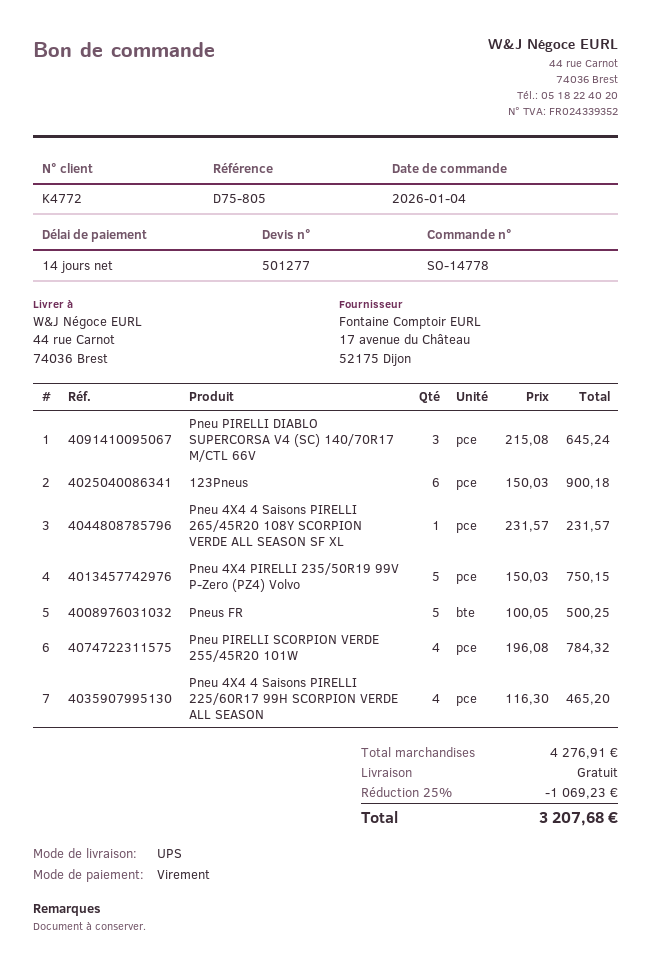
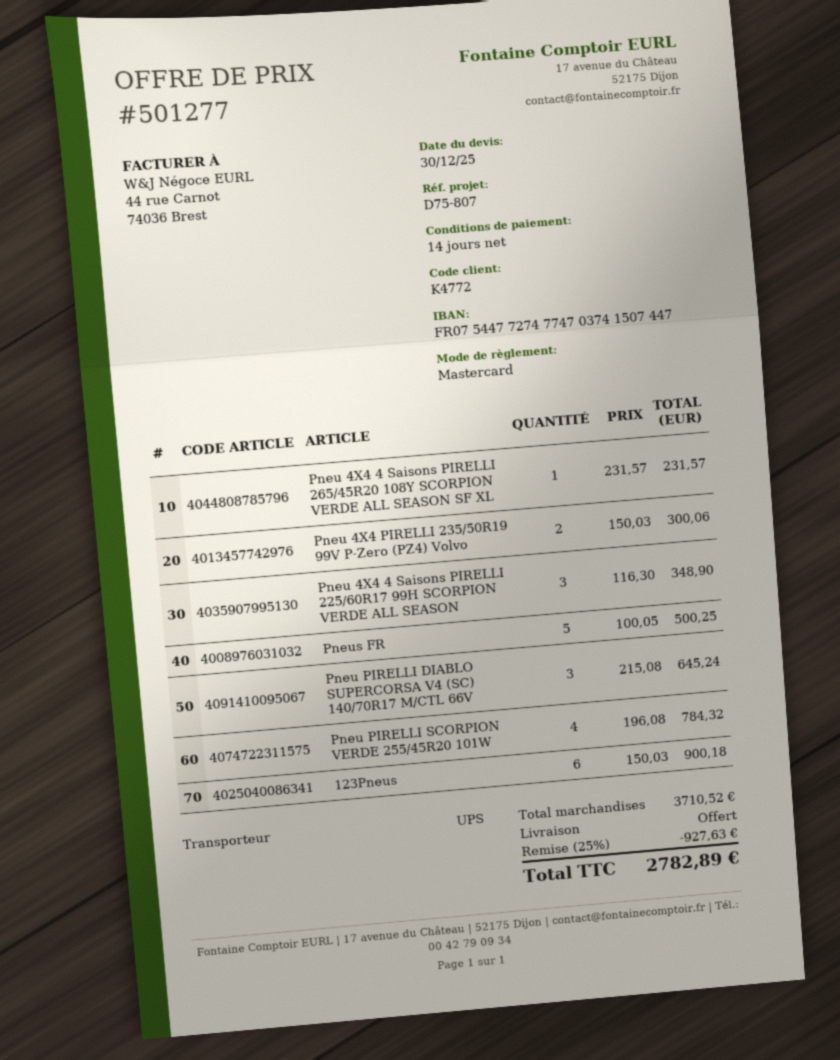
reference: D75-805 -> D75-807
payment method: bank transfer -> Mastercard
Pneu 4X4 PIRELLI 235/50R19 99V P-Zero (PZ4) Volvo: 5 x 150.03 = 750.15 -> 2 x 150.03 = 300.06
Pneu 4X4 4 Saisons PIRELLI 225/60R17 99H SCORPION VERDE ALL SEASON: 4 x 116.30 = 465.20 -> 3 x 116.30 = 348.90
subtotal: 4276.91 -> 3710.52
discount: 25% = 1069.23 -> 25% = 927.63
total: 3207.68 -> 2782.89

